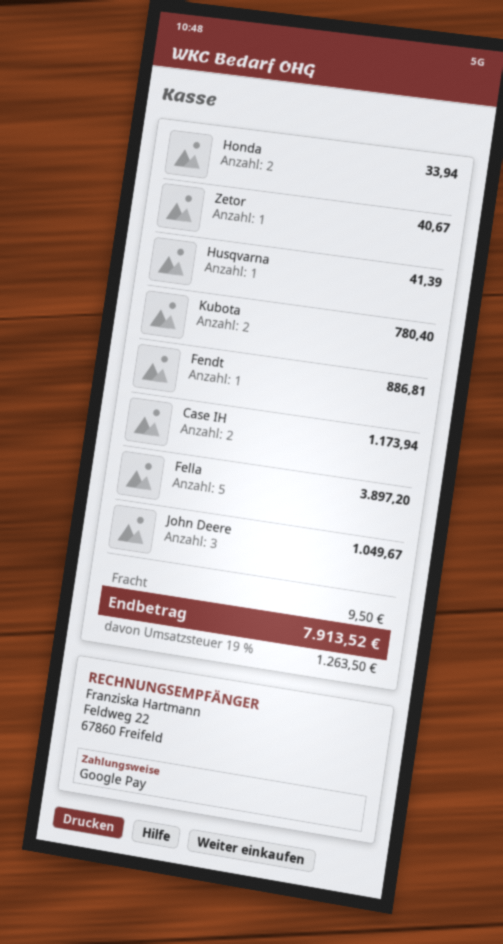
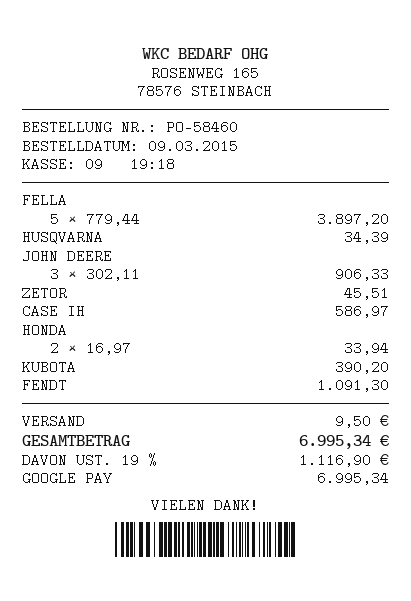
Zetor: 1 for 40.67 -> 1 for 45.51
Husqvarna: 1 for 41.39 -> 1 for 34.39
Kubota: 2 for 780.40 -> 1 for 390.20
Fendt: 1 for 886.81 -> 1 for 1091.30
Case IH: 2 for 1173.94 -> 1 for 586.97
John Deere: 3 for 1049.67 -> 3 for 906.33
tax: 19% = 1263.50 -> 19% = 1116.90
total: 7913.52 -> 6995.34

